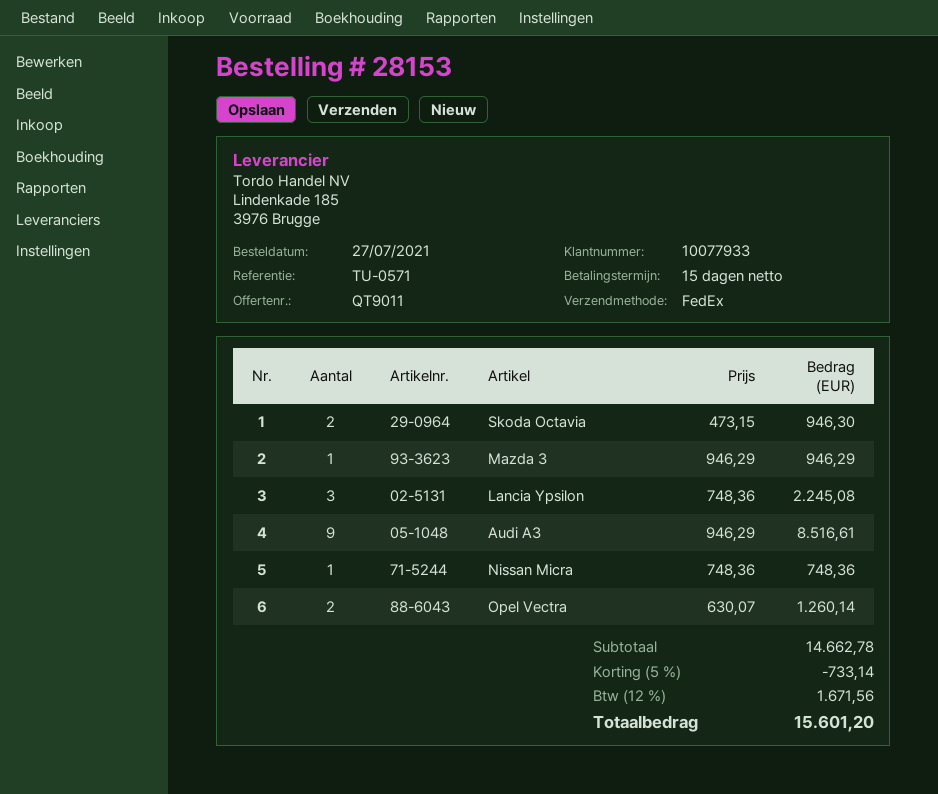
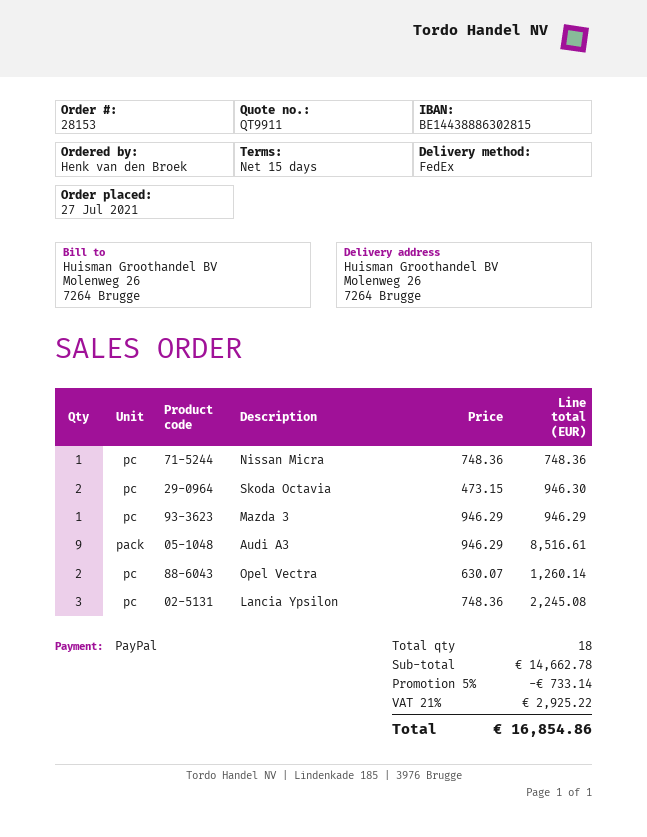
quote number: QT9011 -> QT9911
tax: 12% = 1671.56 -> 21% = 2925.22
total: 15601.20 -> 16854.86

